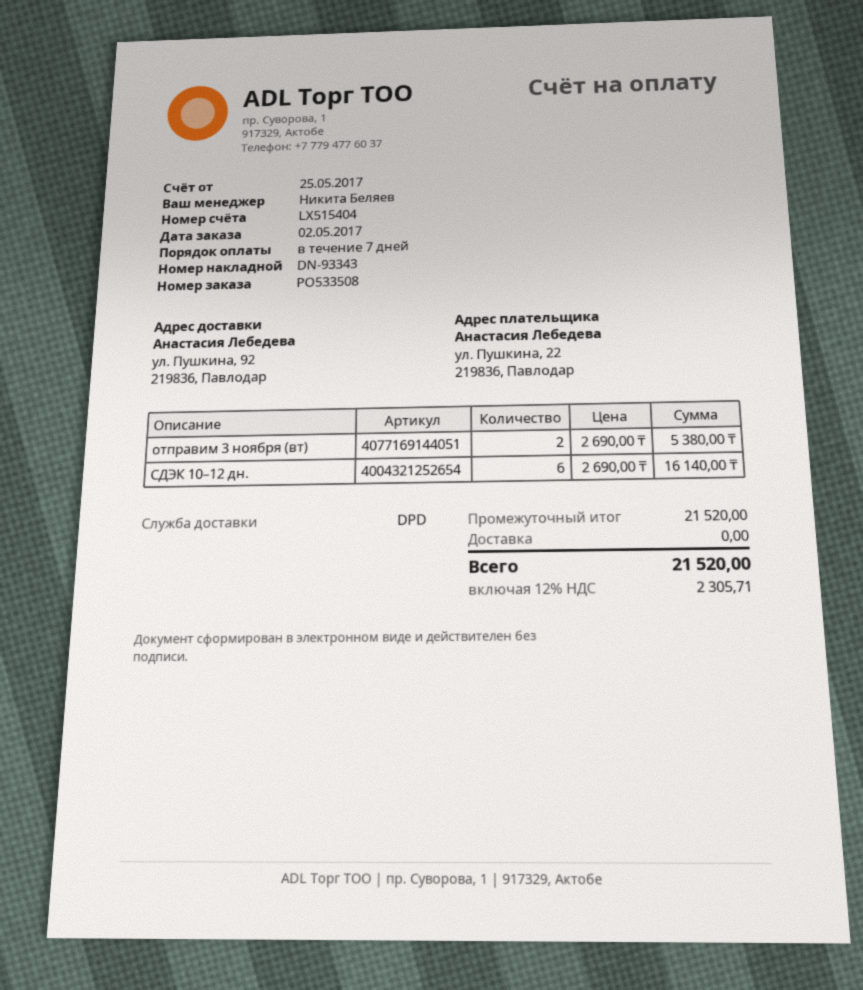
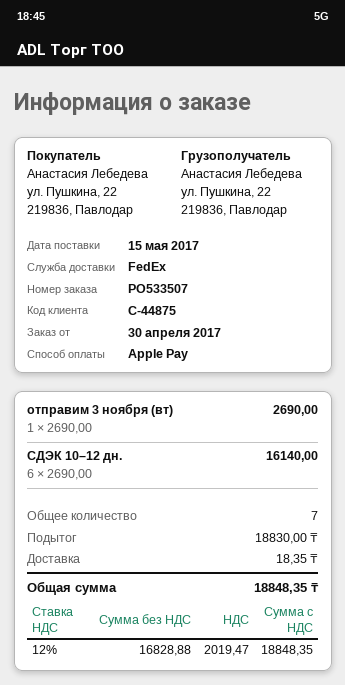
order number: PO533508 -> PO533507
order date: 2017-05-02 -> 2017-04-30
shipping method: DPD -> FedEx
ship to: ул. Пушкина, 92, 219836, Павлодар -> ул. Пушкина, 22, 219836, Павлодар
отправим 3 ноября (вт): 2 x 2690.00 = 5380.00 -> 1 x 2690.00 = 2690.00
subtotal: 21520.00 -> 18830.00
shipping: 0.00 -> 18.35
tax: 12% = 2305.71 -> 12% = 2019.47
total: 21520.00 -> 18848.35

